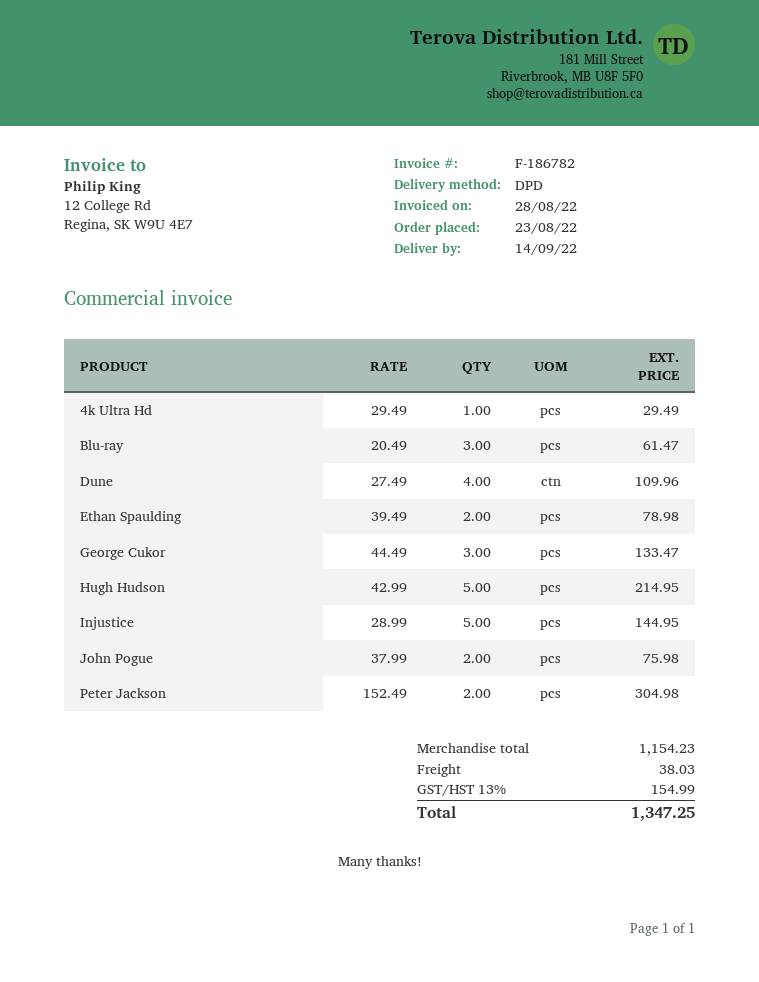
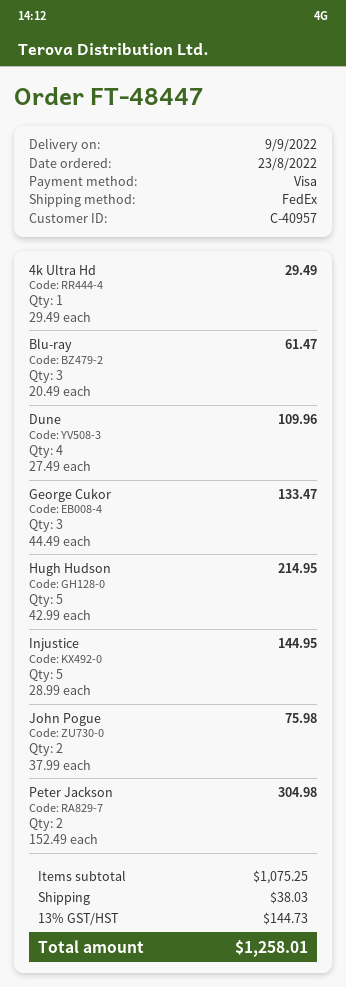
delivery date: 2022-09-14 -> 2022-09-09
shipping method: DPD -> FedEx
Ethan Spaulding: 2 x 39.49 = 78.98 -> none
subtotal: 1154.23 -> 1075.25
tax: 13% = 154.99 -> 13% = 144.73
total: 1347.25 -> 1258.01

